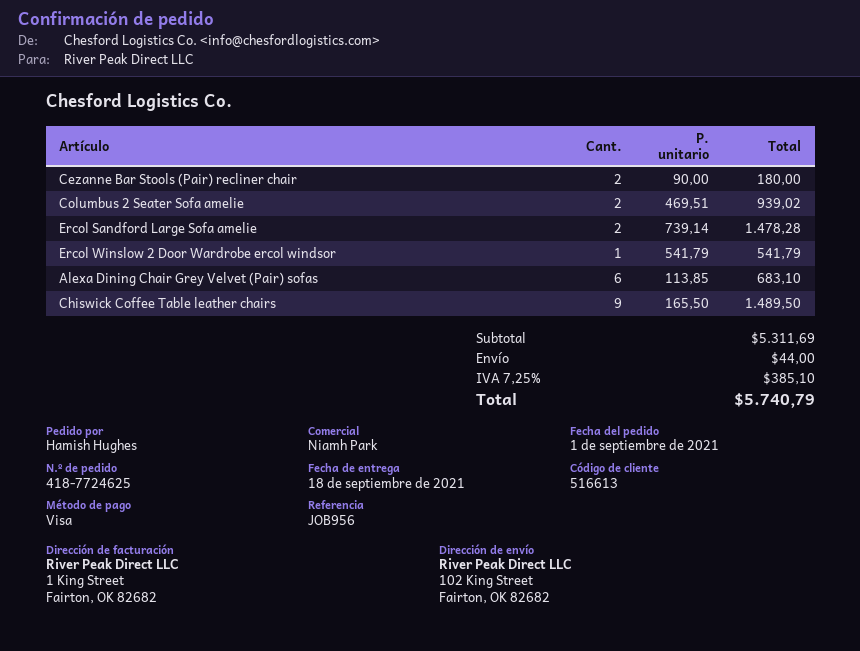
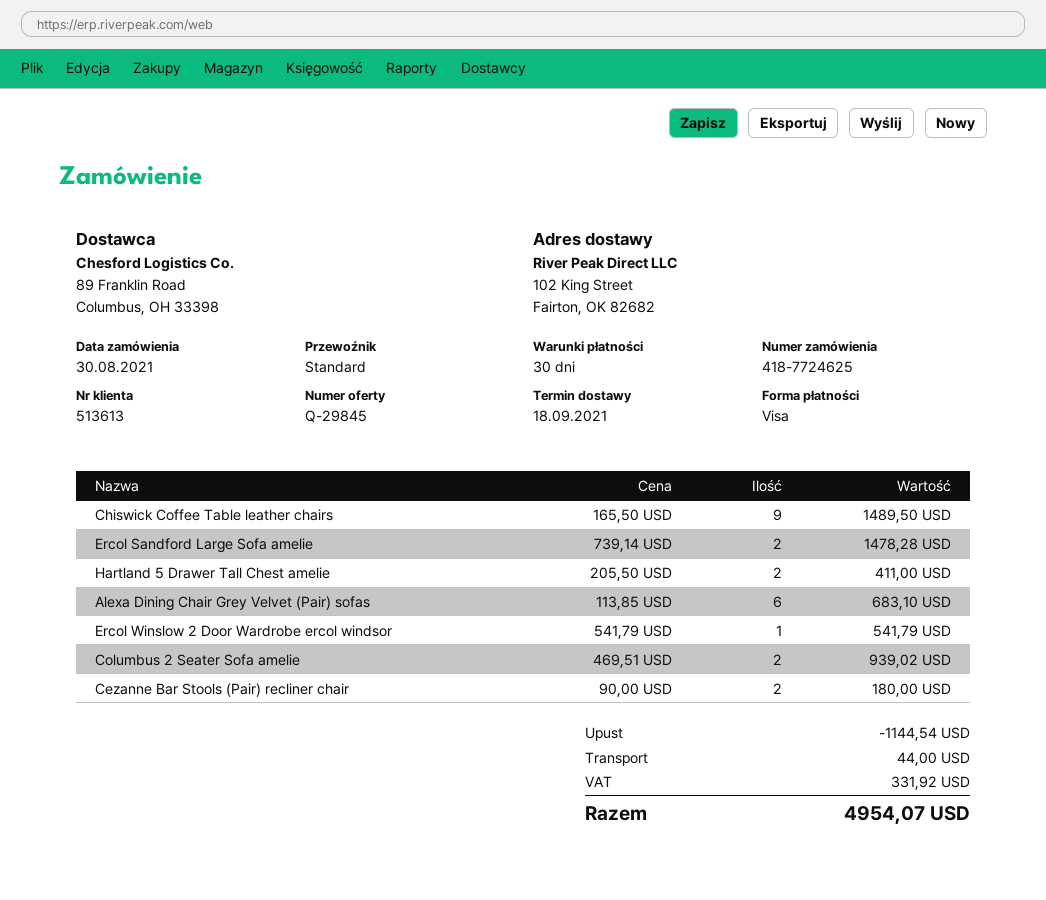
order date: 2021-09-01 -> 2021-08-30
customer number: 516613 -> 513613
Hartland 5 Drawer Tall Chest amelie: none -> 2 x 205.50 = 411.00
discount: none -> 1144.54
tax: 385.10 -> 331.92
total: 5740.79 -> 4954.07

